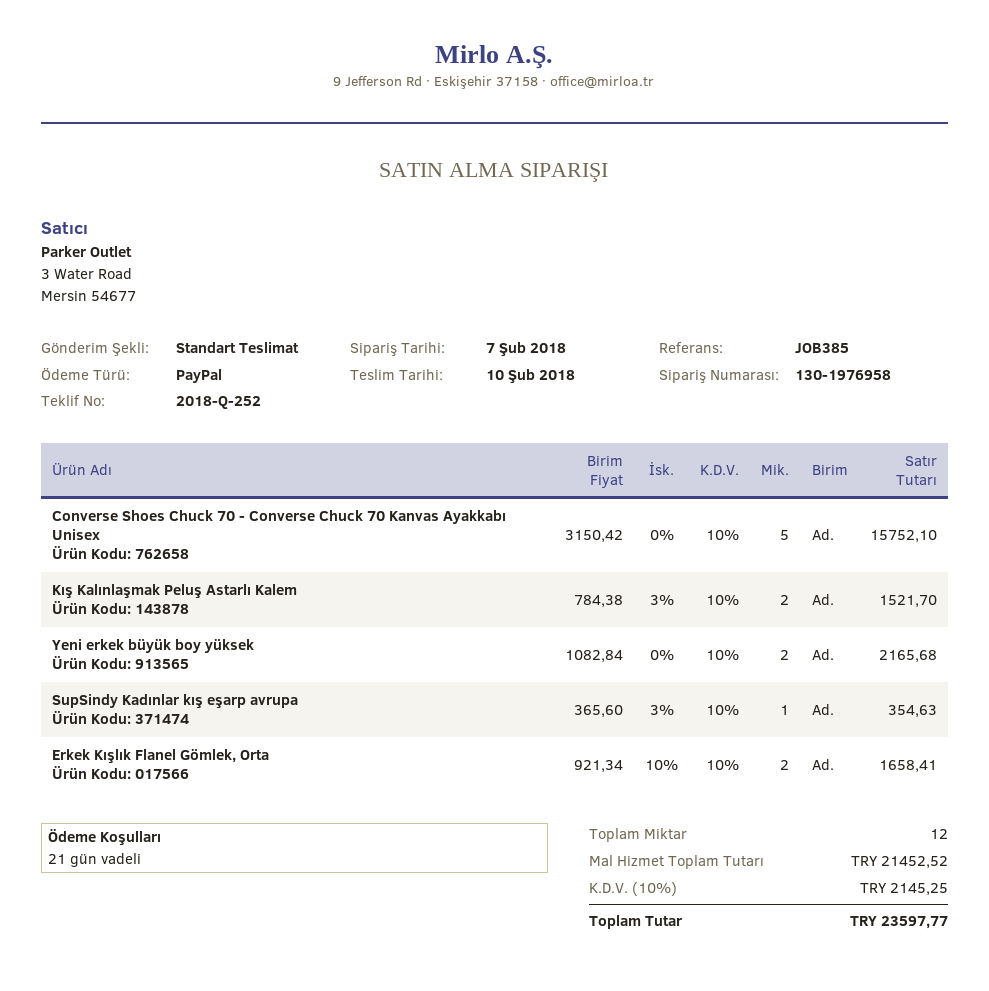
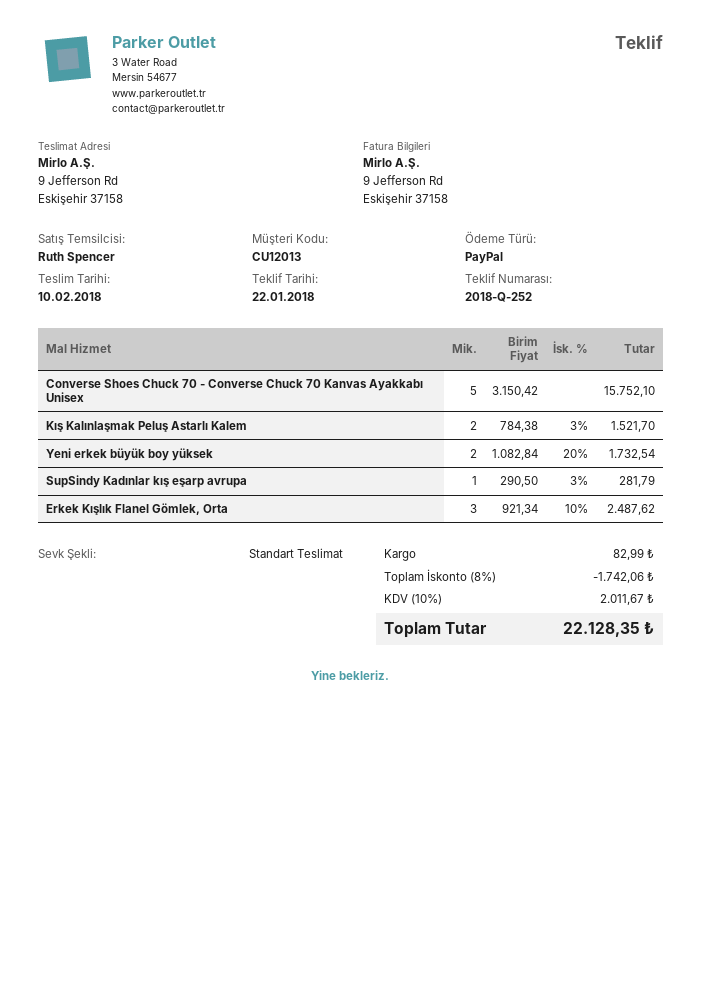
Yeni erkek büyük boy yüksek: 2 x 1082.84 = 2165.68 -> 2 x 1082.84 - 20% = 1732.54
SupSindy Kadınlar kış eşarp avrupa: 1 x 365.60 - 3% = 354.63 -> 1 x 290.50 - 3% = 281.79
Erkek Kışlık Flanel Gömlek, Orta: 2 x 921.34 - 10% = 1658.41 -> 3 x 921.34 - 10% = 2487.62
discount: none -> 8% = 1742.06
shipping: none -> 82.99
tax: 10% = 2145.25 -> 10% = 2011.67
total: 23597.77 -> 22128.35

